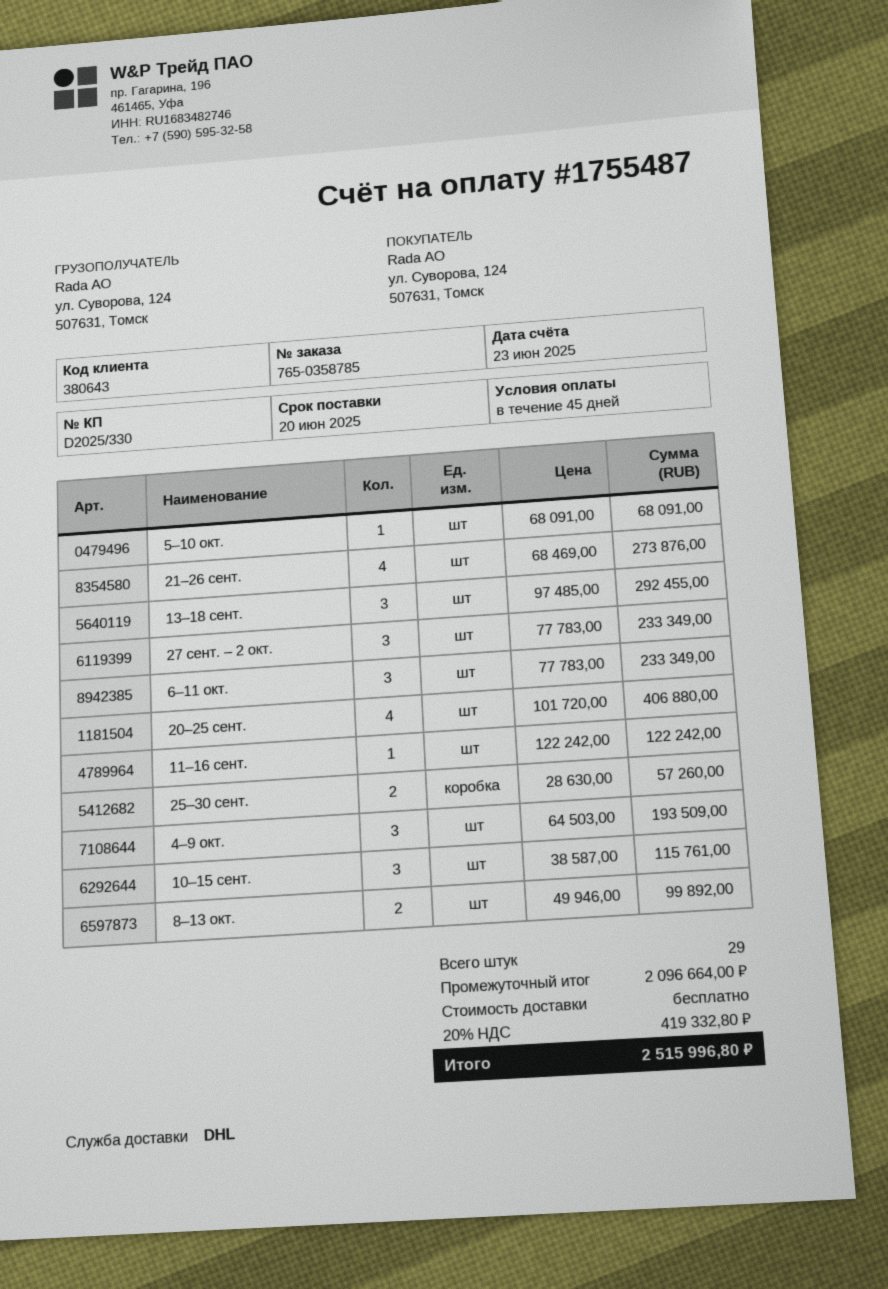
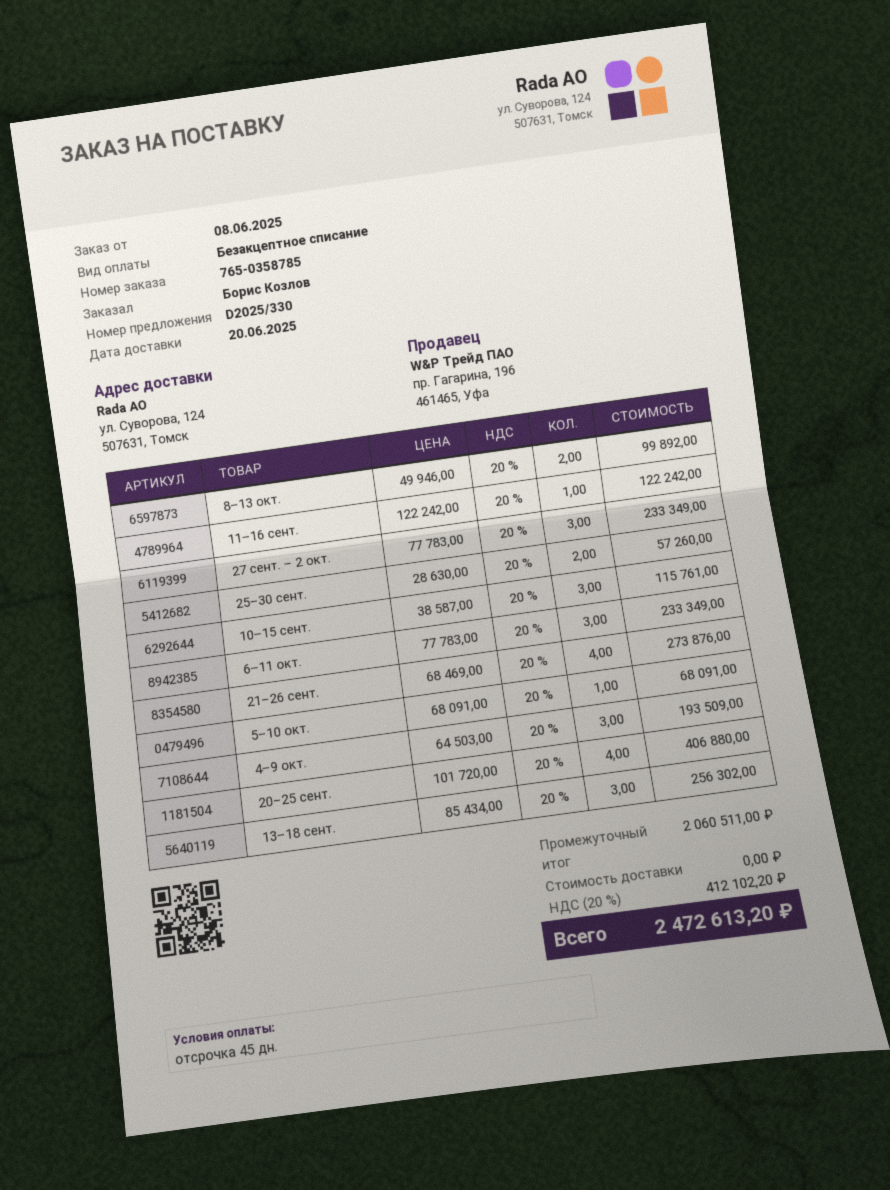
13–18 сент.: 3 x 97485.00 = 292455.00 -> 3 x 85434.00 = 256302.00
subtotal: 2096664.00 -> 2060511.00
tax: 20% = 419332.80 -> 20% = 412102.20
total: 2515996.80 -> 2472613.20

